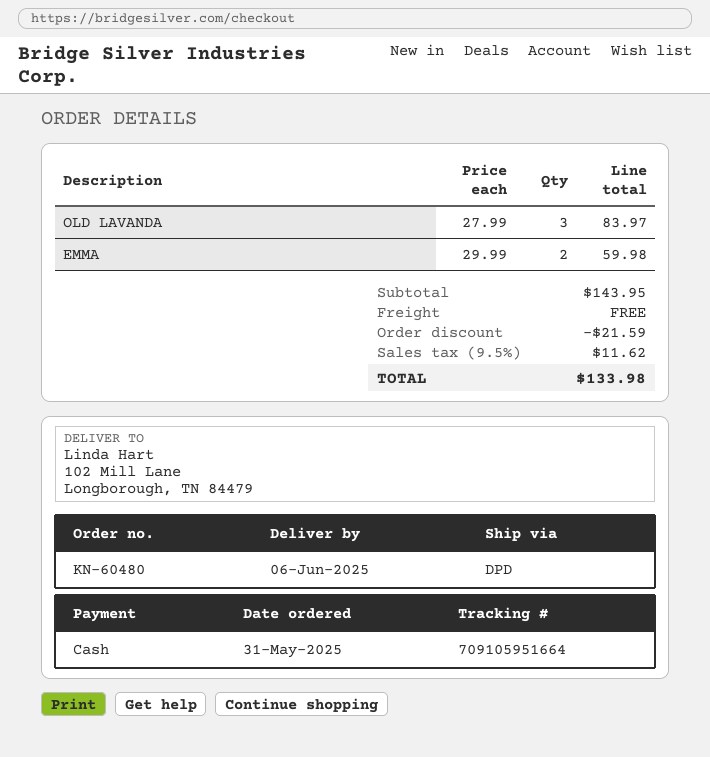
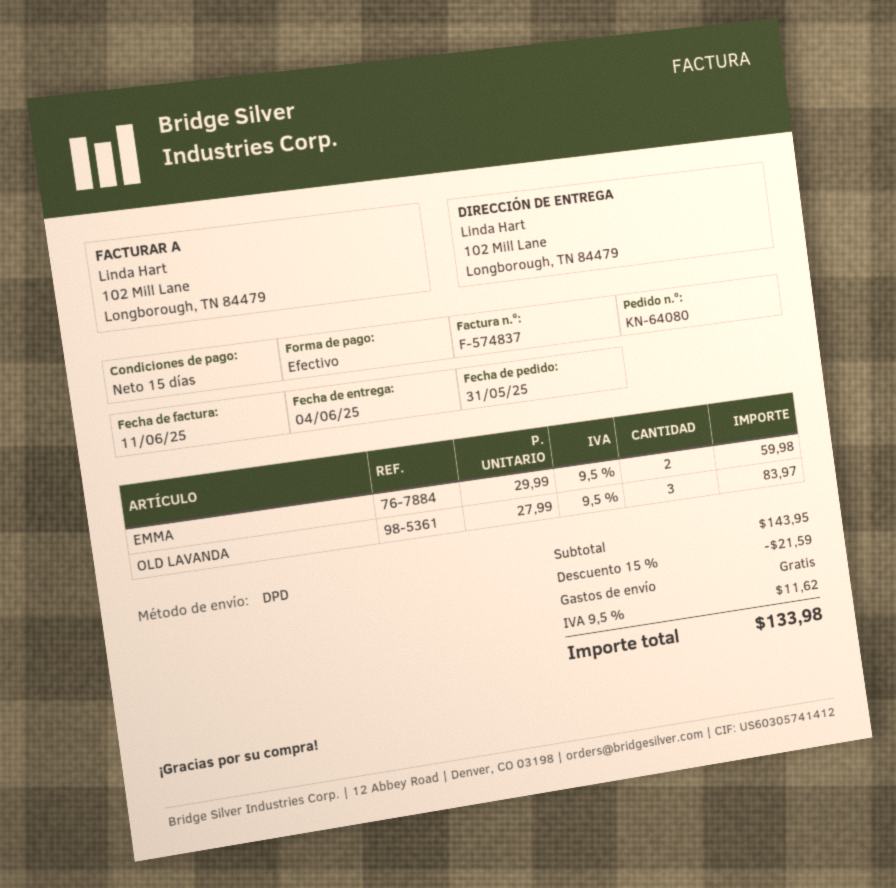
order number: KN-60480 -> KN-64080
delivery date: 2025-06-06 -> 2025-06-04

